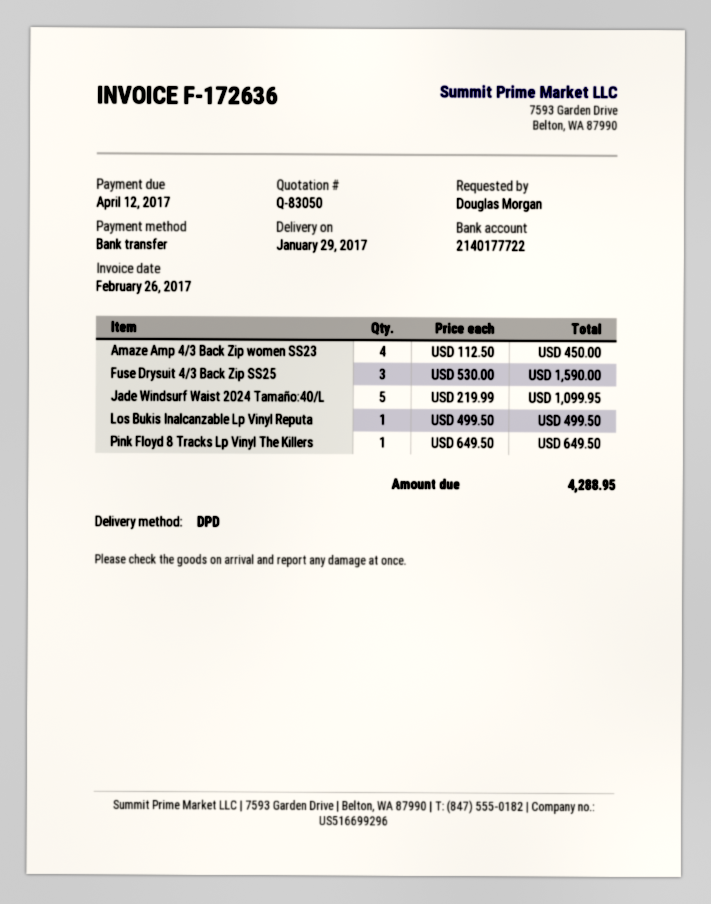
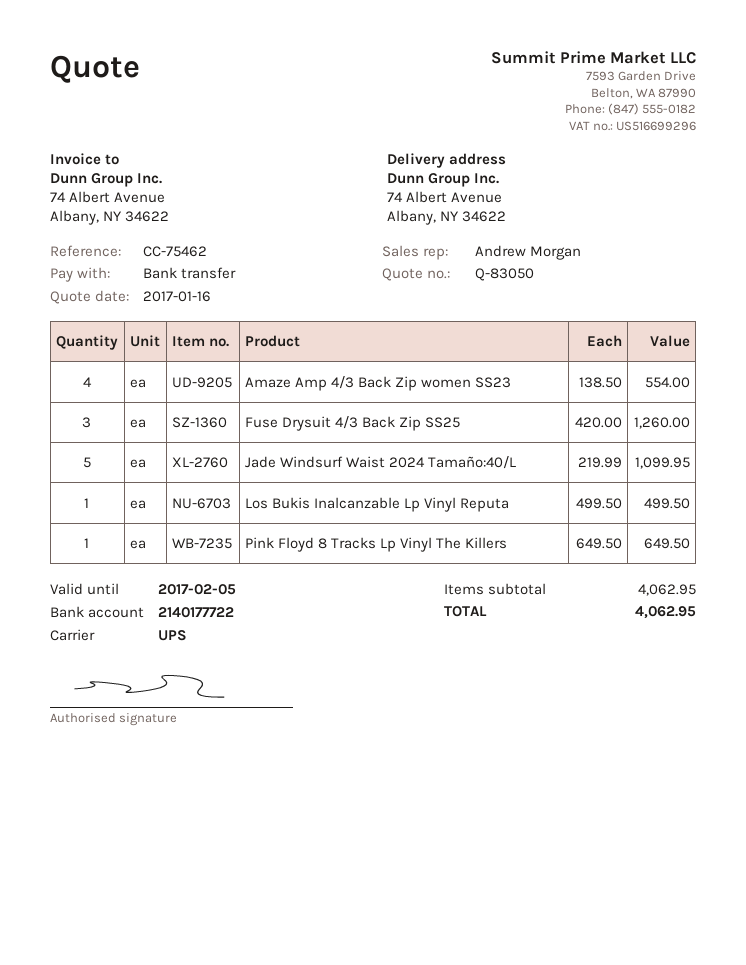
shipping method: DPD -> UPS
Amaze Amp 4/3 Back Zip women SS23: 4 x 112.50 = 450.00 -> 4 x 138.50 = 554.00
Fuse Drysuit 4/3 Back Zip SS25: 3 x 530.00 = 1590.00 -> 3 x 420.00 = 1260.00
total: 4288.95 -> 4062.95

